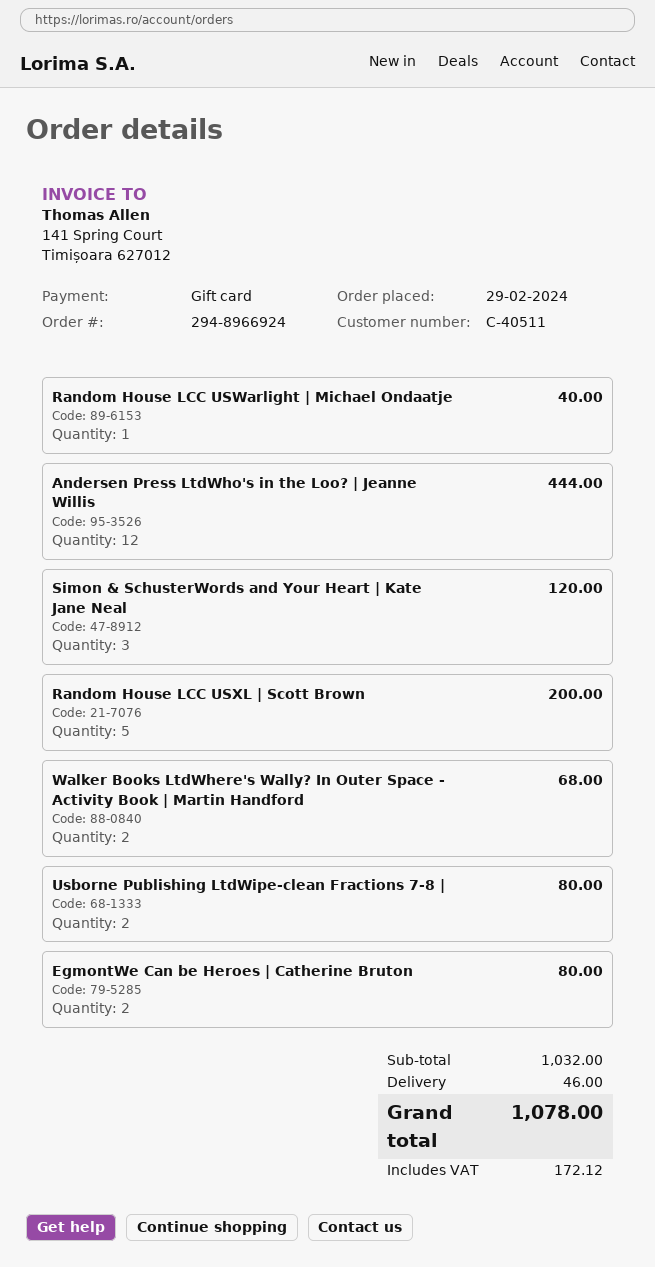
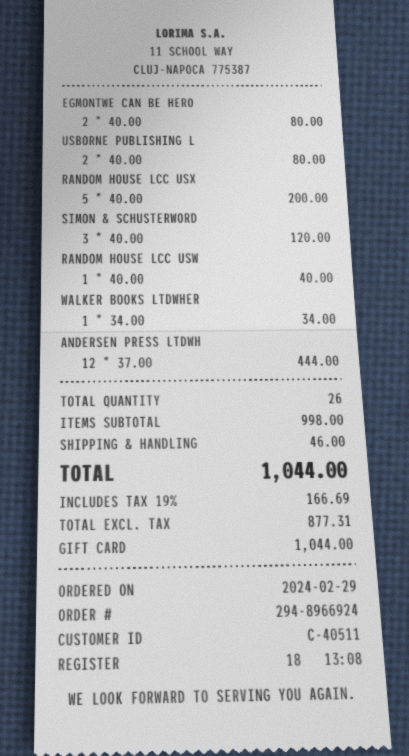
Walker Books LtdWhere's Wally? In Outer Space - Activity Book | Martin Handford: 2 for 68.00 -> 1 for 34.00
subtotal: 1032.00 -> 998.00
tax: 172.12 -> 166.69
total: 1078.00 -> 1044.00

